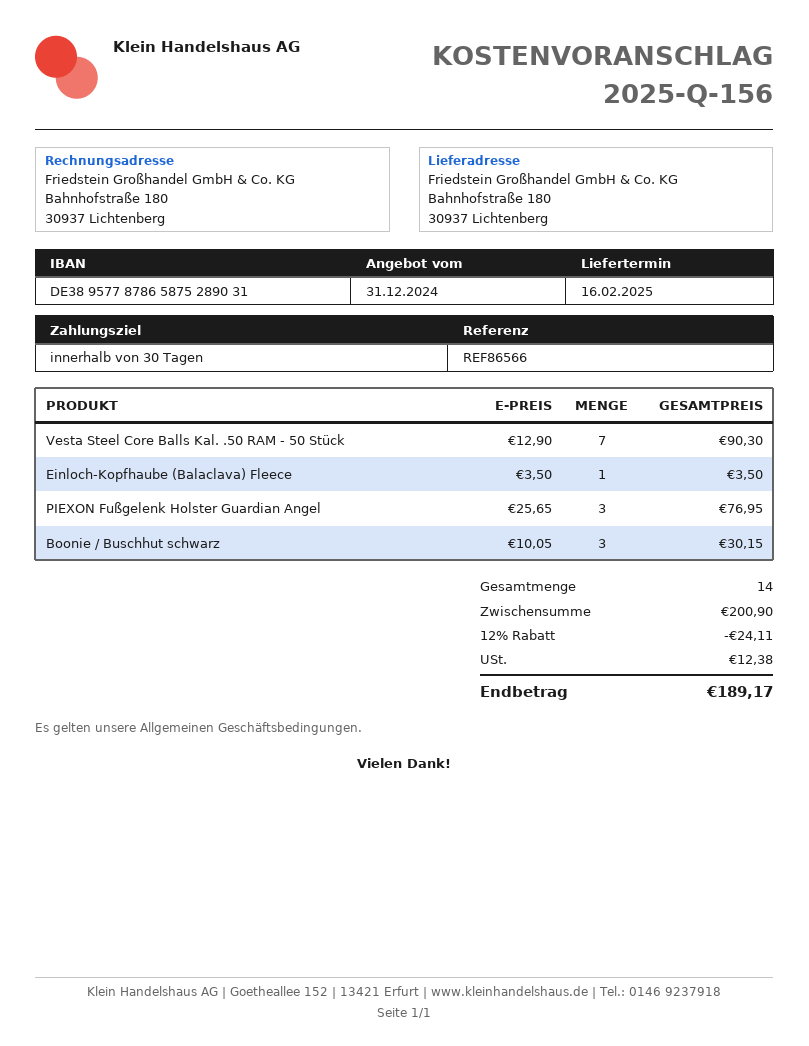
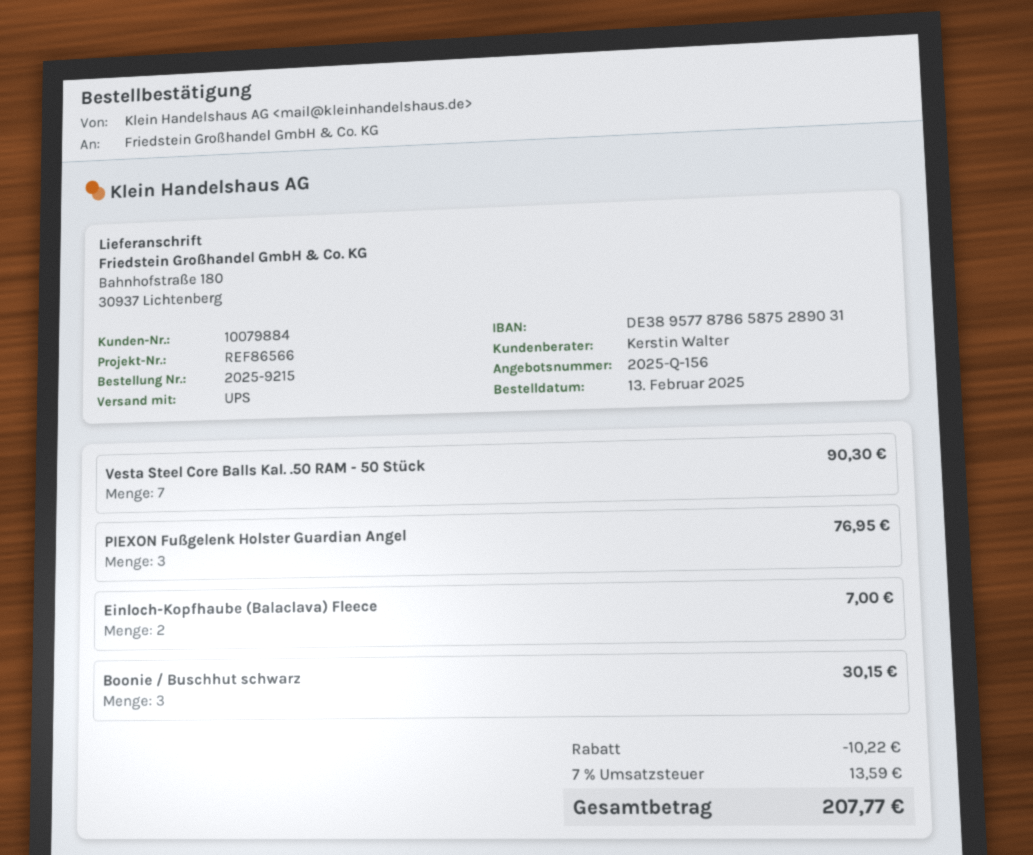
Einloch-Kopfhaube (Balaclava) Fleece: 1 for 3.50 -> 2 for 7.00
discount: 24.11 -> 10.22
tax: 12.38 -> 13.59
total: 189.17 -> 207.77

